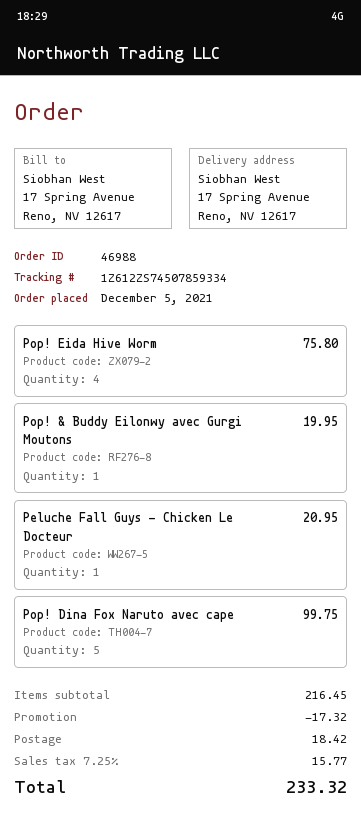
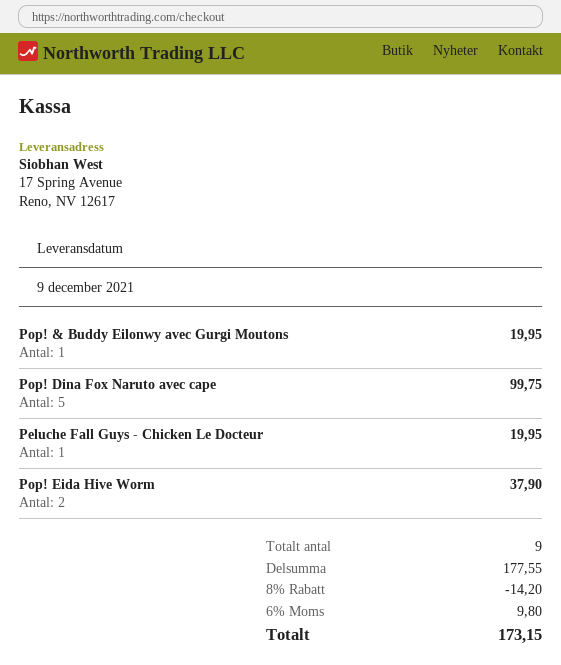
Pop! Eida Hive Worm: 4 for 75.80 -> 2 for 37.90
Peluche Fall Guys - Chicken Le Docteur: 1 for 20.95 -> 1 for 19.95
subtotal: 216.45 -> 177.55
discount: 17.32 -> 14.20
shipping: 18.42 -> none
tax: 7.25% = 15.77 -> 6% = 9.80
total: 233.32 -> 173.15

